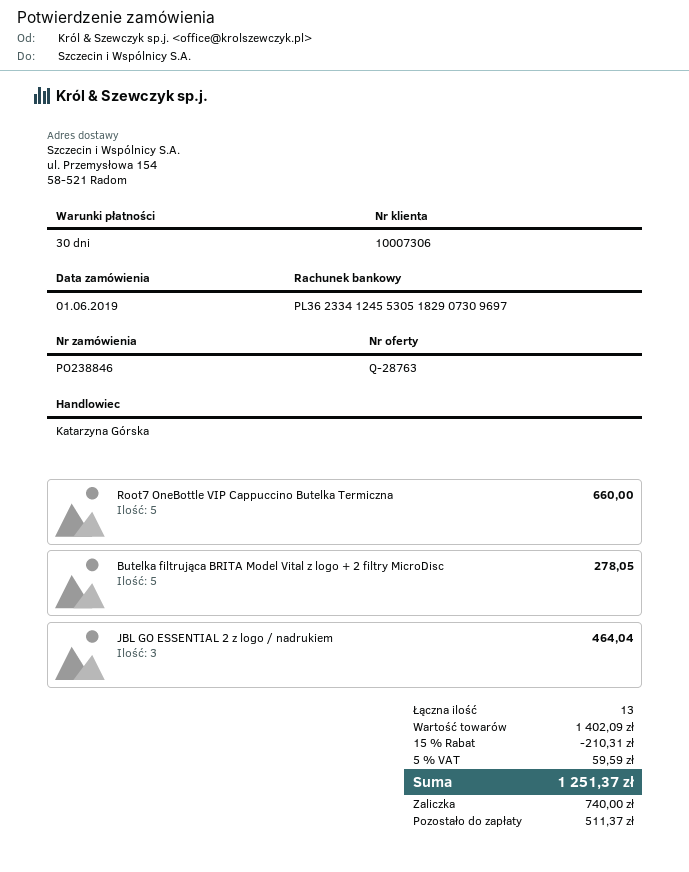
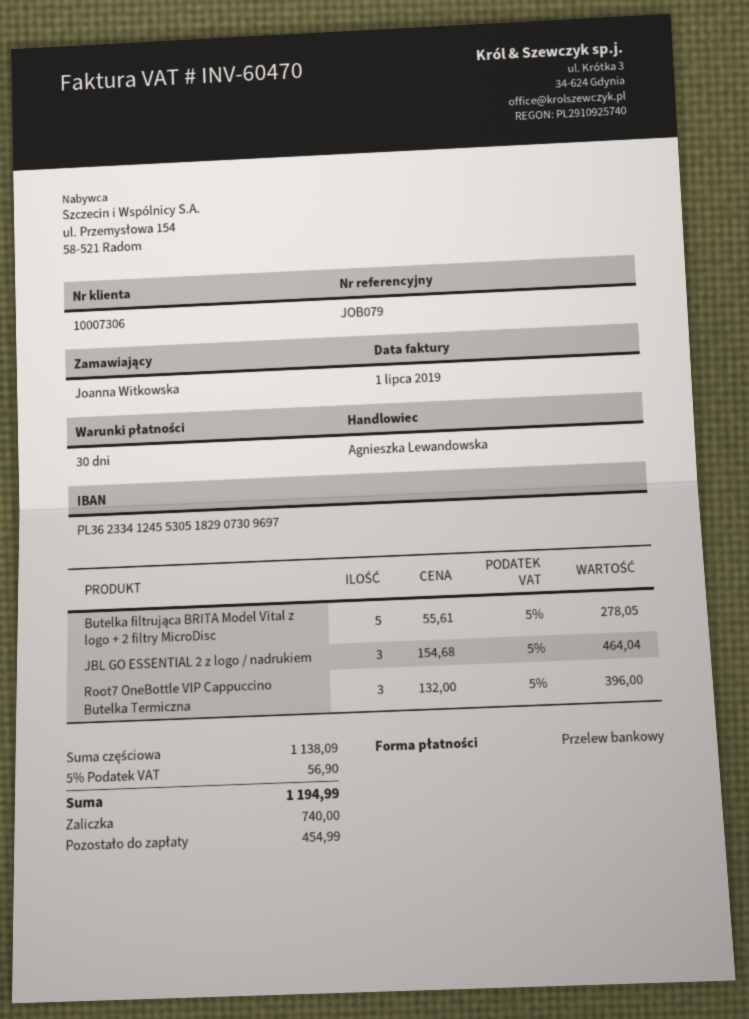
sales rep: Katarzyna Górska -> Agnieszka Lewandowska
Root7 OneBottle VIP Cappuccino Butelka Termiczna: 5 for 660.00 -> 3 for 396.00
subtotal: 1402.09 -> 1138.09
discount: 15% = 210.31 -> none
tax: 5% = 59.59 -> 5% = 56.90
total: 1251.37 -> 1194.99
balance: 511.37 -> 454.99

